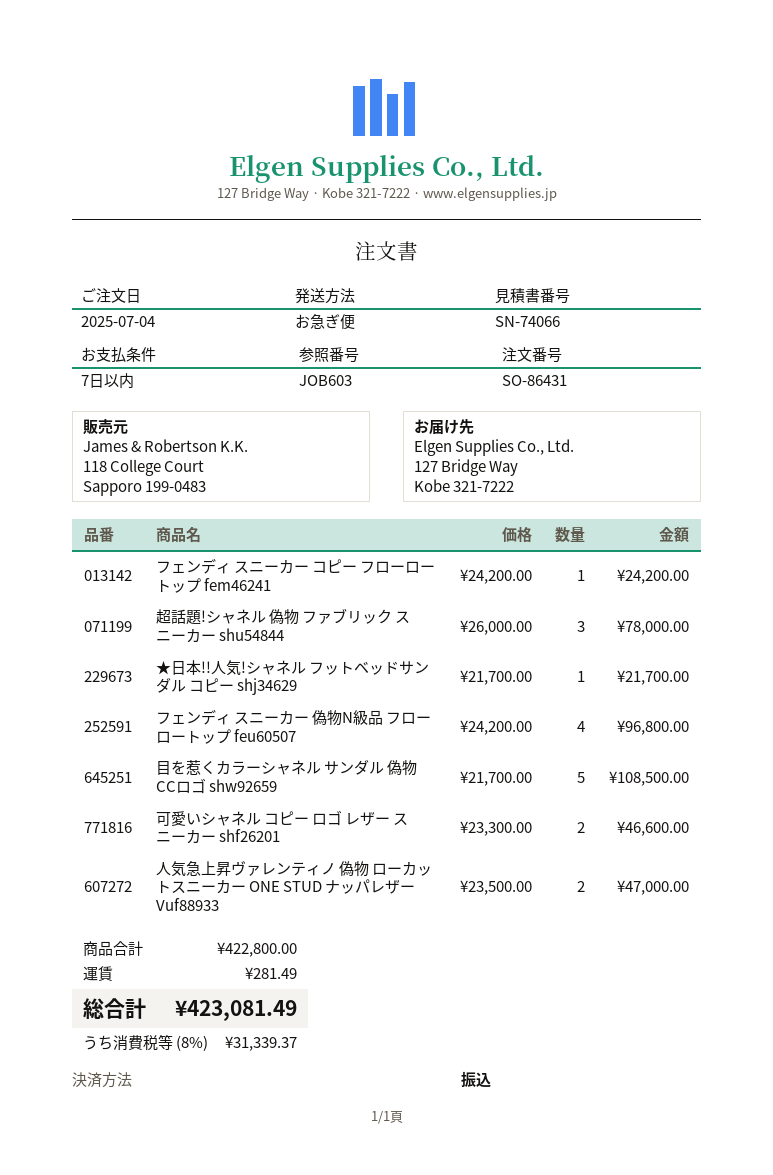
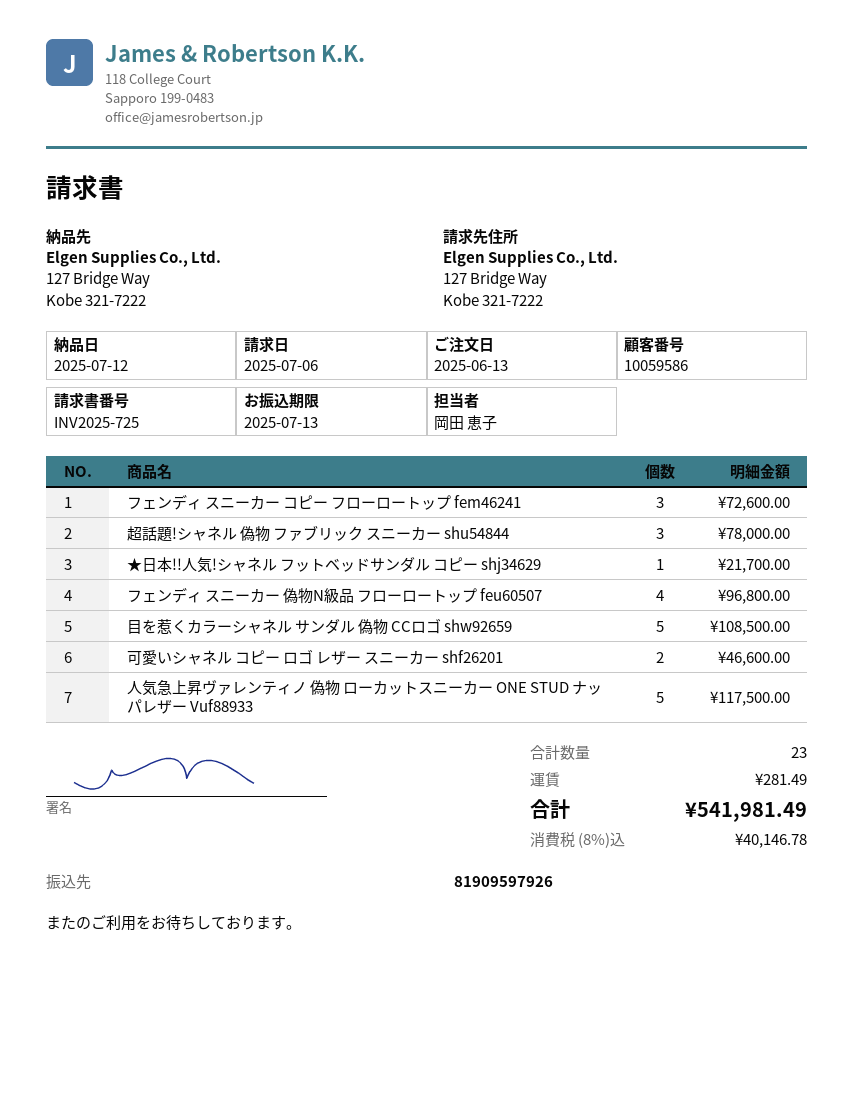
order date: 2025-07-04 -> 2025-06-13
フェンディ スニーカー コピー フローロートップ fem46241: 1 for 24200.00 -> 3 for 72600.00
人気急上昇ヴァレンティノ 偽物 ローカットスニーカー ONE STUD ナッパレザー Vuf88933: 2 for 47000.00 -> 5 for 117500.00
tax: 8% = 31339.37 -> 8% = 40146.78
total: 423081.49 -> 541981.49

